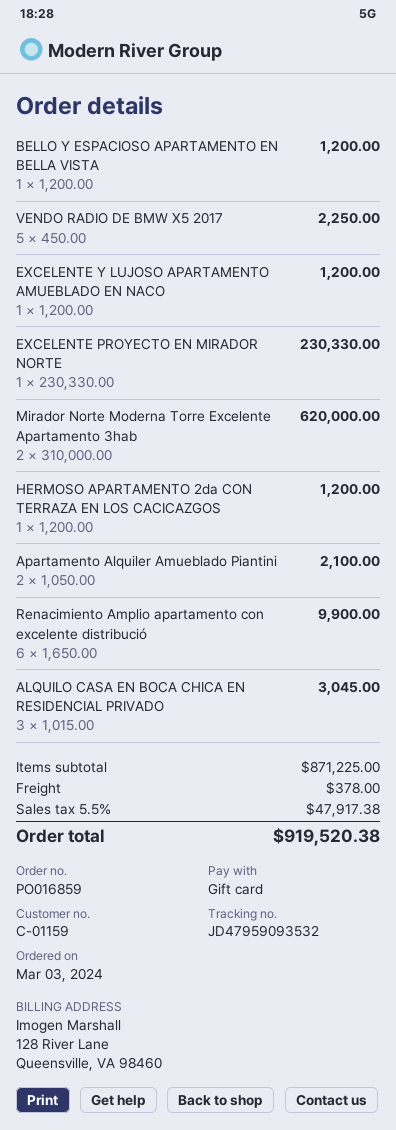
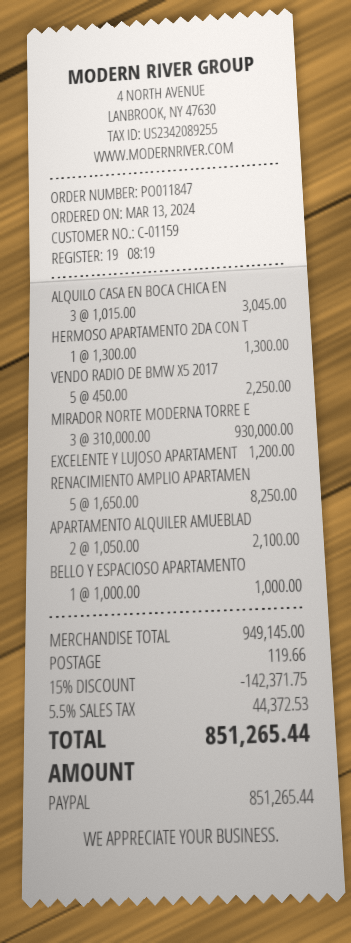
order number: PO016859 -> PO011847
order date: 2024-03-03 -> 2024-03-13
payment method: gift card -> PayPal
BELLO Y ESPACIOSO APARTAMENTO EN BELLA VISTA: 1 x 1200.00 = 1200.00 -> 1 x 1000.00 = 1000.00
EXCELENTE PROYECTO EN MIRADOR NORTE: 1 x 230330.00 = 230330.00 -> none
Mirador Norte Moderna Torre Excelente Apartamento 3hab: 2 x 310000.00 = 620000.00 -> 3 x 310000.00 = 930000.00
HERMOSO APARTAMENTO 2da CON TERRAZA EN LOS CACICAZGOS: 1 x 1200.00 = 1200.00 -> 1 x 1300.00 = 1300.00
Renacimiento Amplio apartamento con excelente distribució: 6 x 1650.00 = 9900.00 -> 5 x 1650.00 = 8250.00
subtotal: 871225.00 -> 949145.00
discount: none -> 15% = 142371.75
shipping: 378.00 -> 119.66
tax: 5.5% = 47917.38 -> 5.5% = 44372.53
total: 919520.38 -> 851265.44

